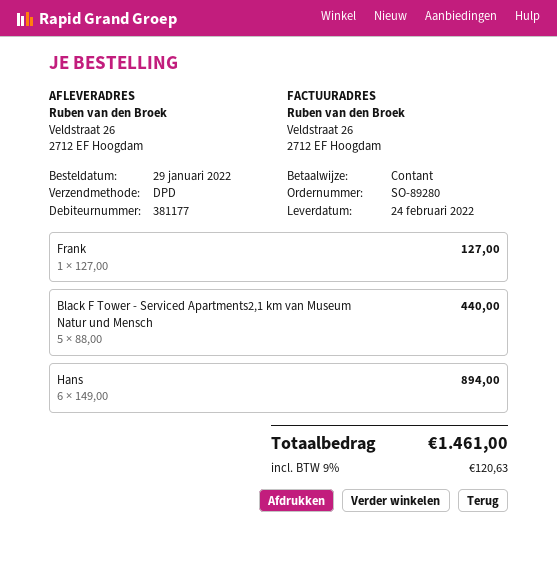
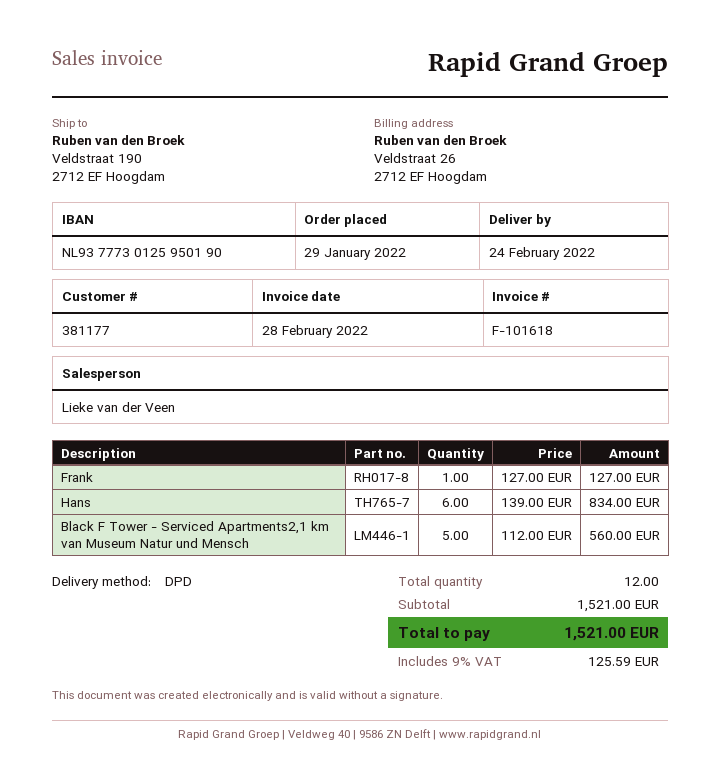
ship to: Veldstraat 26, 2712 EF Hoogdam -> Veldstraat 190, 2712 EF Hoogdam
Black F Tower - Serviced Apartments2,1 km van Museum Natur und Mensch: 5 x 88.00 = 440.00 -> 5 x 112.00 = 560.00
Hans: 6 x 149.00 = 894.00 -> 6 x 139.00 = 834.00
tax: 9% = 120.63 -> 9% = 125.59
total: 1461.00 -> 1521.00

